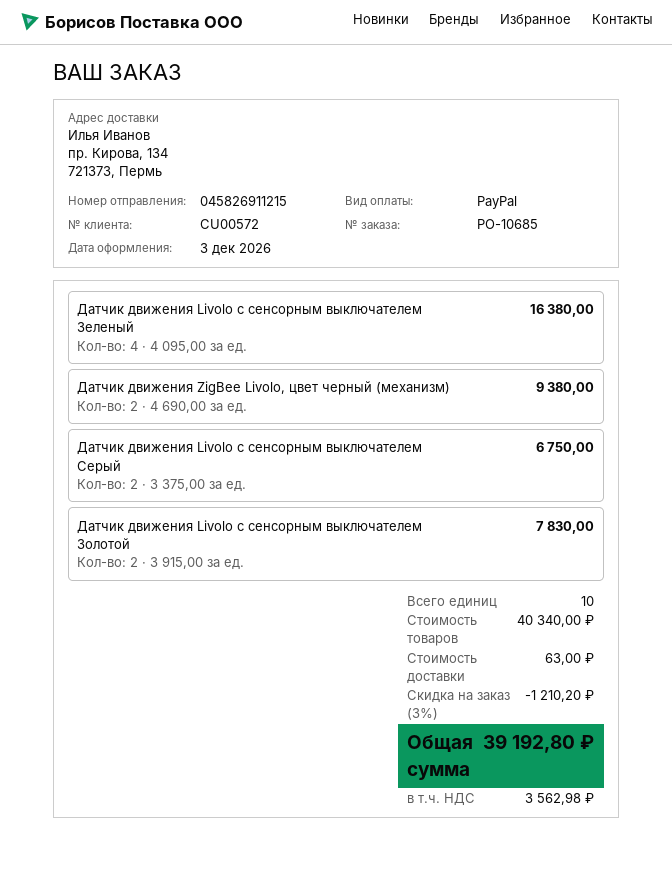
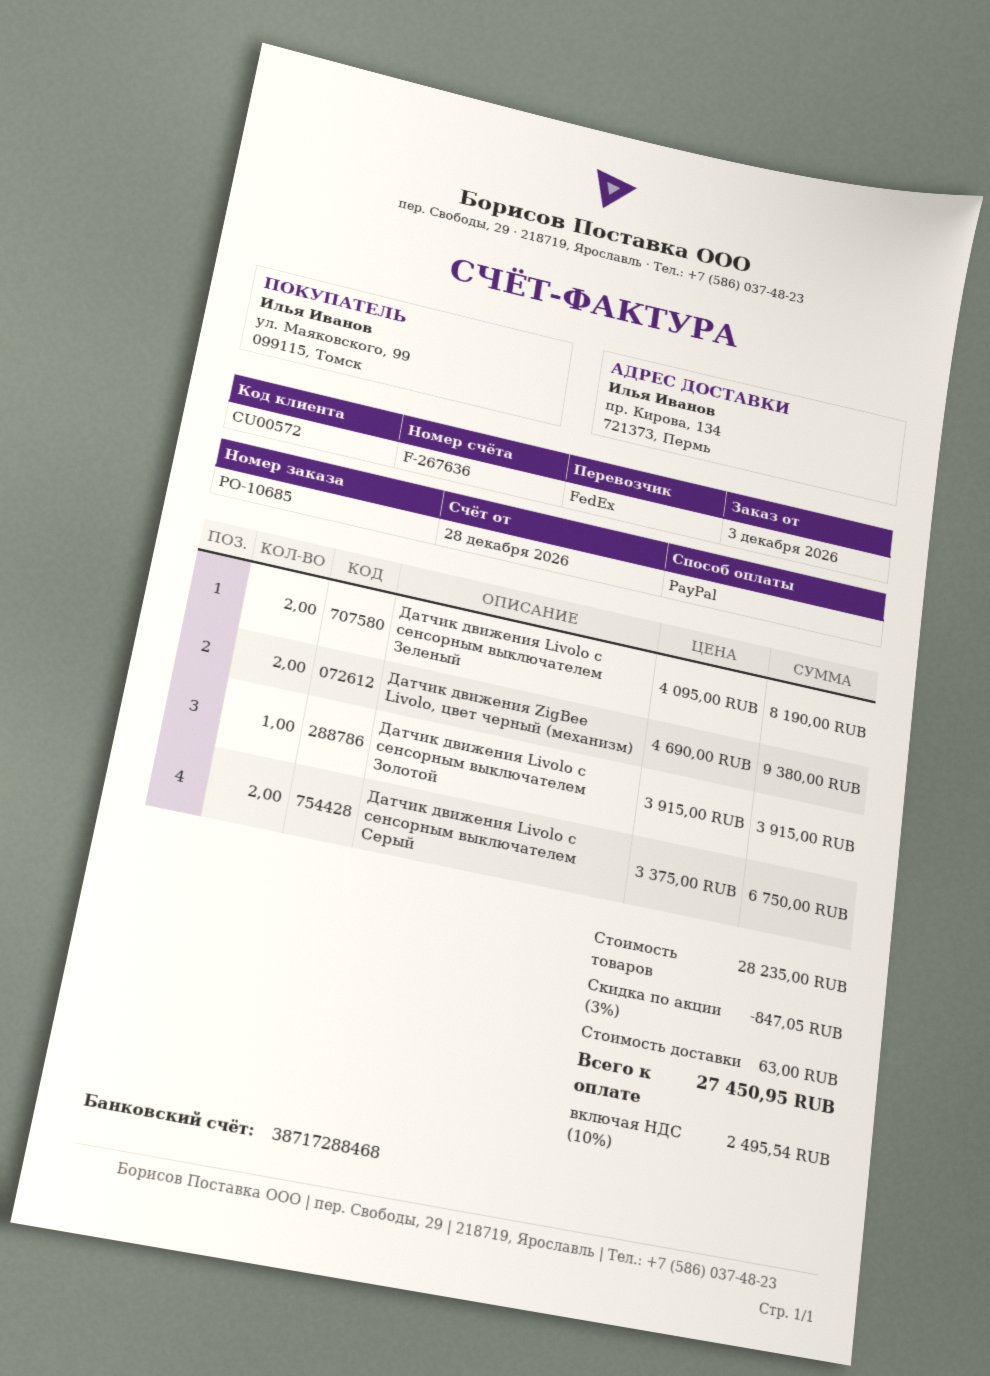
Датчик движения Livolo с сенсорным выключателем Зеленый: 4 x 4095.00 = 16380.00 -> 2 x 4095.00 = 8190.00
Датчик движения Livolo с сенсорным выключателем Золотой: 2 x 3915.00 = 7830.00 -> 1 x 3915.00 = 3915.00
subtotal: 40340.00 -> 28235.00
discount: 3% = 1210.20 -> 3% = 847.05
tax: 3562.98 -> 2495.54
total: 39192.80 -> 27450.95

